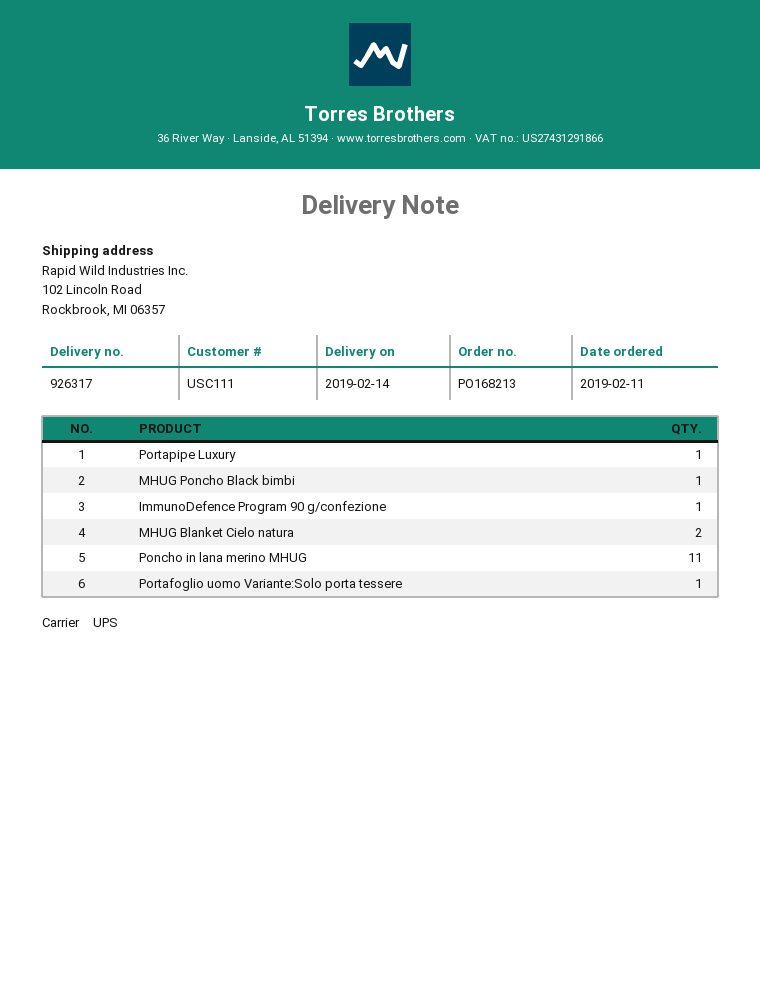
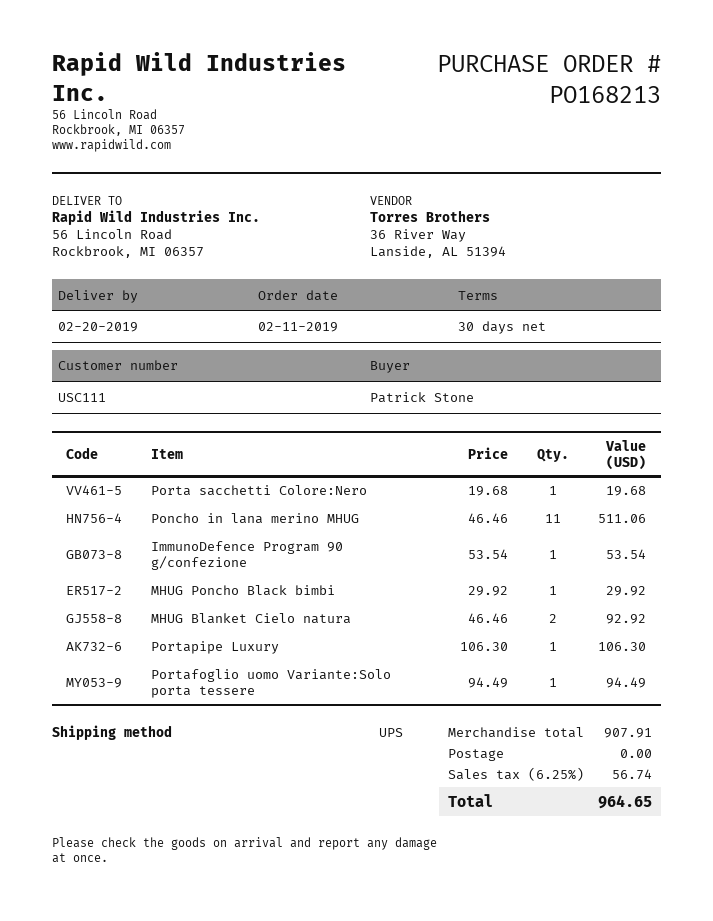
delivery date: 2019-02-14 -> 2019-02-20
ship to: 102 Lincoln Road, Rockbrook, MI 06357 -> 56 Lincoln Road, Rockbrook, MI 06357
Porta sacchetti Colore:Nero: none -> 1

